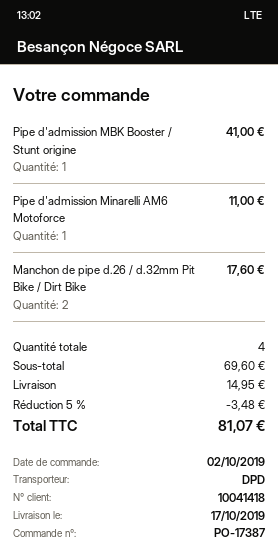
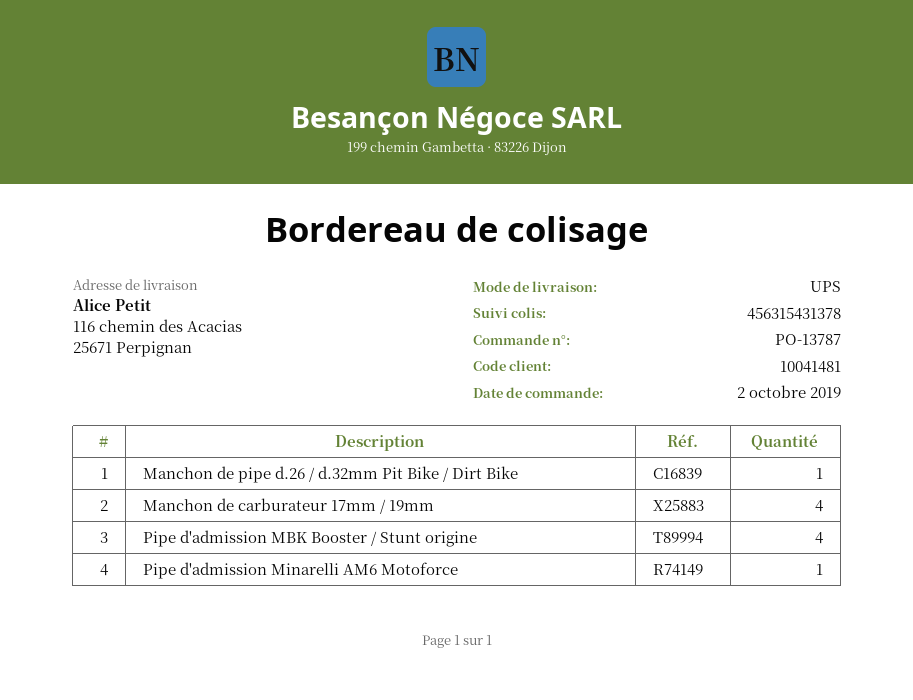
order number: PO-17387 -> PO-13787
customer number: 10041418 -> 10041481
shipping method: DPD -> UPS
Pipe d'admission MBK Booster / Stunt origine: 1 -> 4
Manchon de pipe d.26 / d.32mm Pit Bike / Dirt Bike: 2 -> 1
Manchon de carburateur 17mm / 19mm: none -> 4

